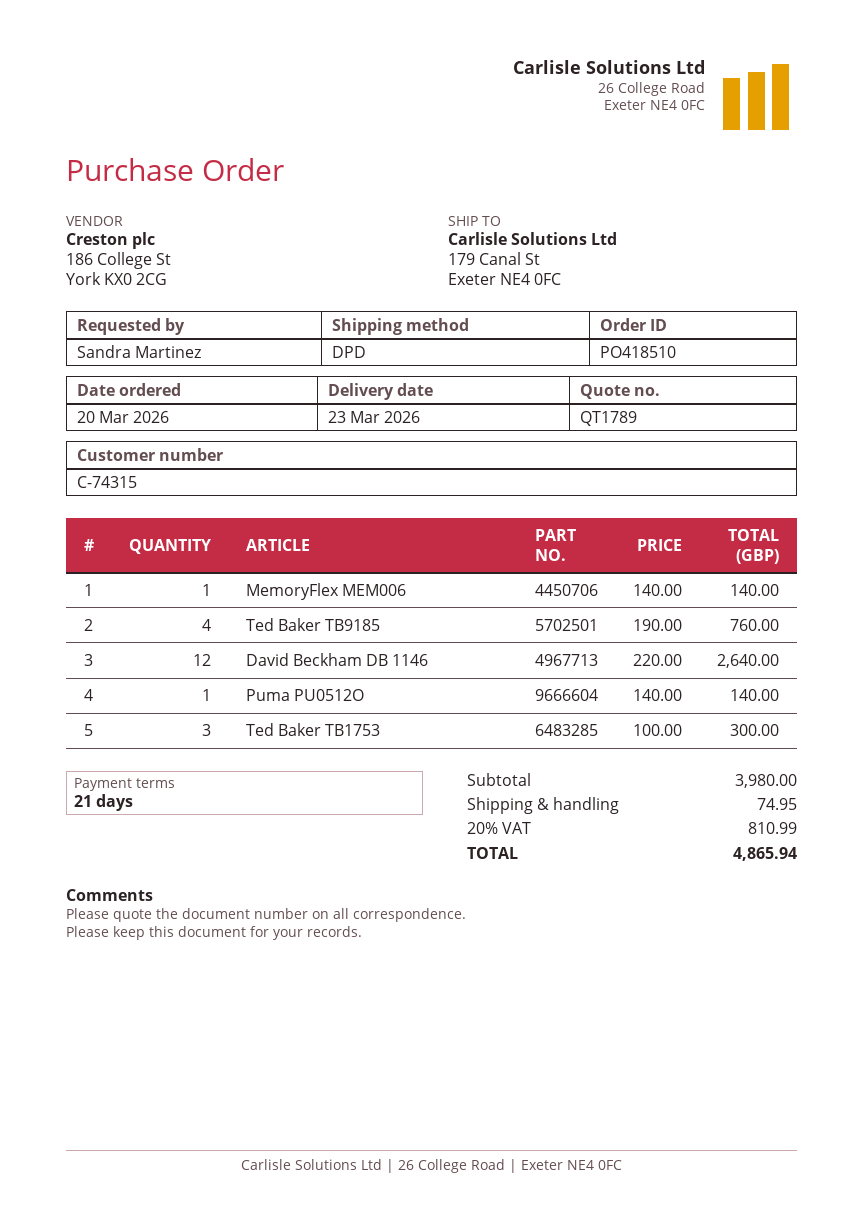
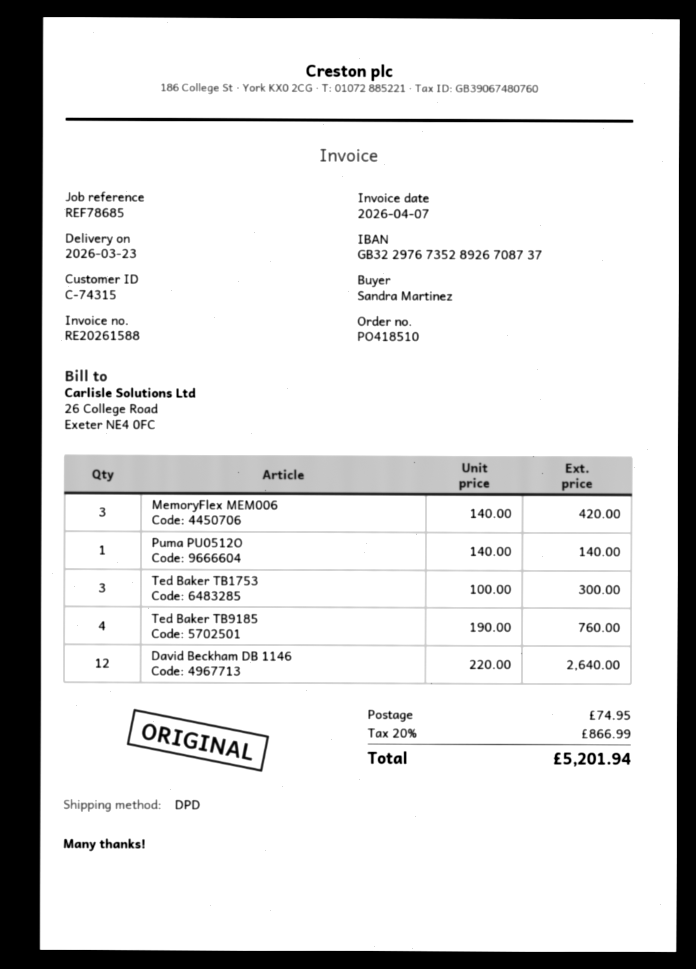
MemoryFlex MEM006: 1 x 140.00 = 140.00 -> 3 x 140.00 = 420.00
tax: 20% = 810.99 -> 20% = 866.99
total: 4865.94 -> 5201.94

